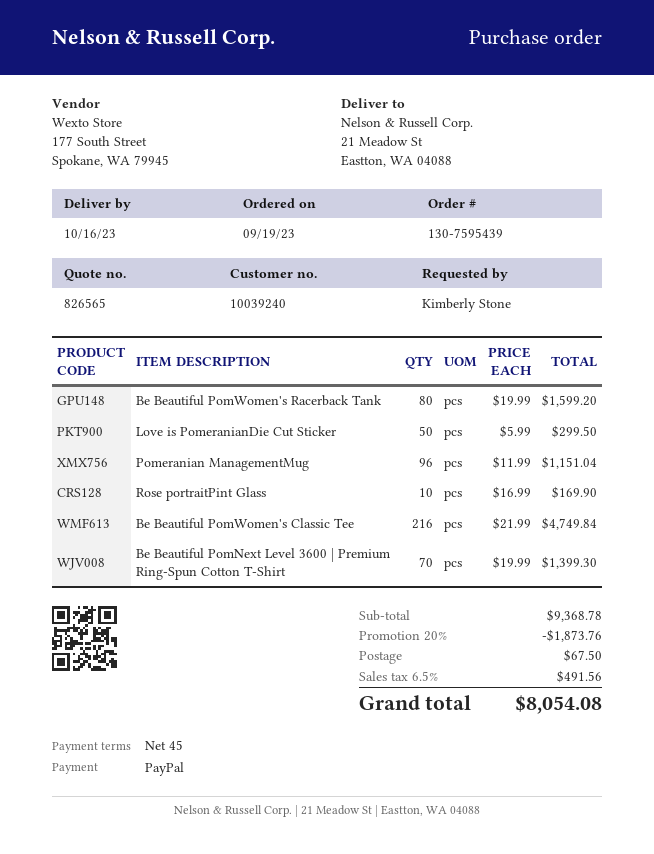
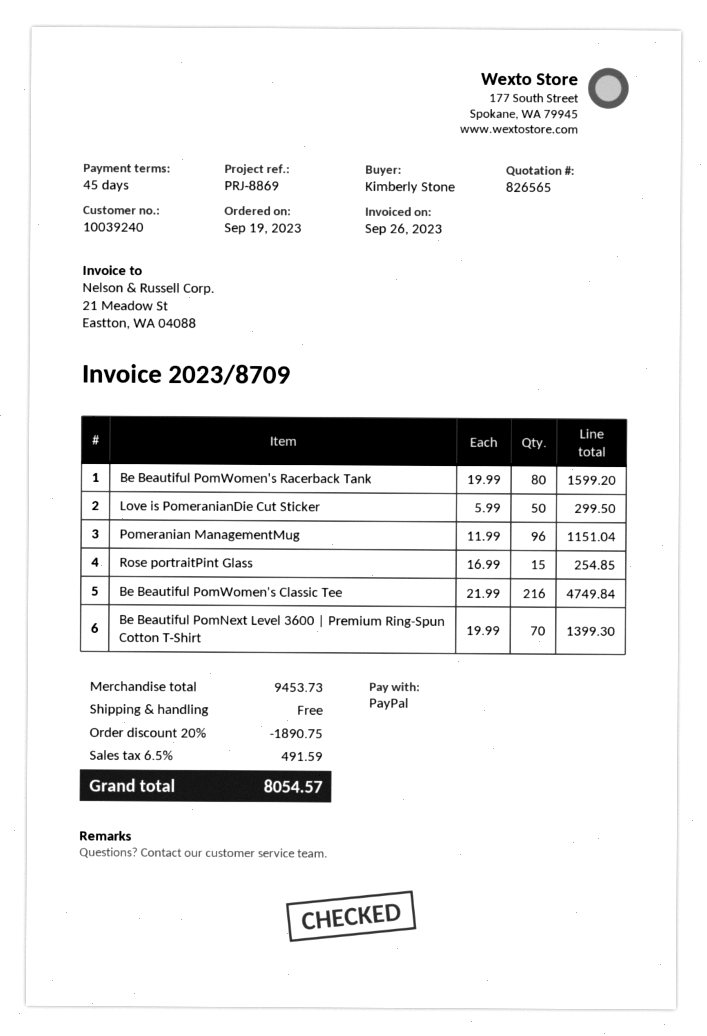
Rose portraitPint Glass: 10 x 16.99 = 169.90 -> 15 x 16.99 = 254.85
subtotal: 9368.78 -> 9453.73
discount: 20% = 1873.76 -> 20% = 1890.75
shipping: 67.50 -> 0.00
tax: 6.5% = 491.56 -> 6.5% = 491.59
total: 8054.08 -> 8054.57

